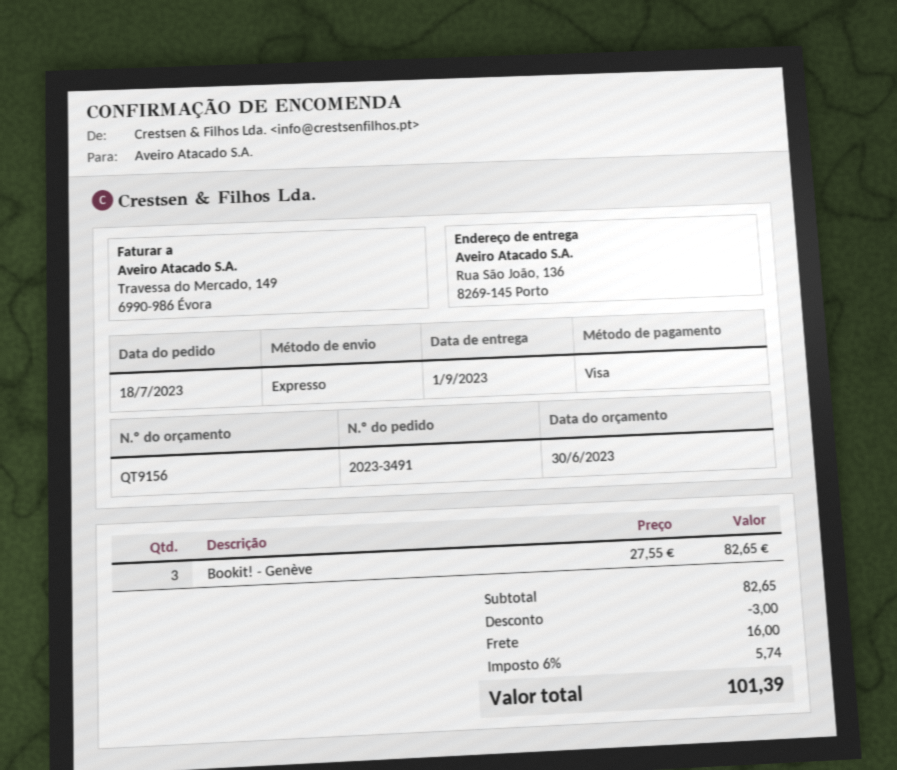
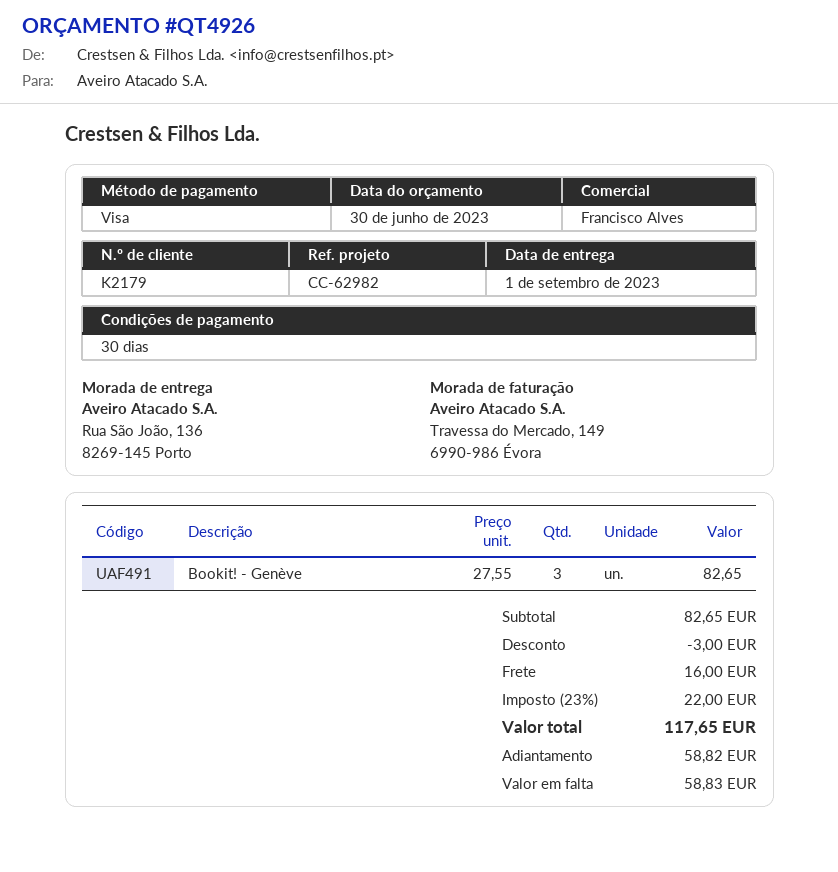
quote number: QT9156 -> QT4926
tax: 6% = 5.74 -> 23% = 22.00
total: 101.39 -> 117.65

